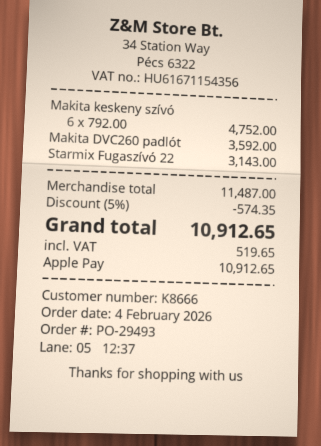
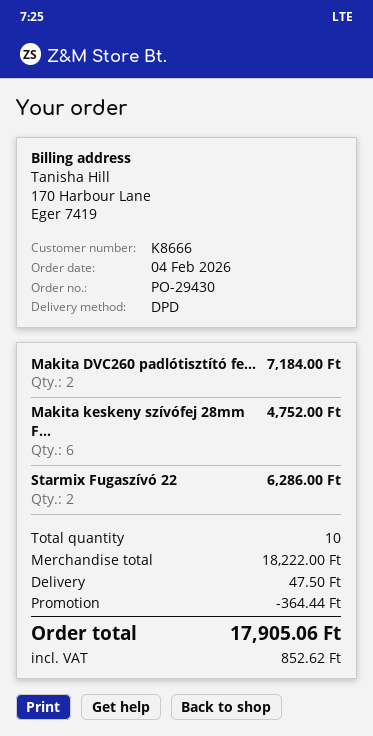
order number: PO-29493 -> PO-29430
Makita DVC260 padlót: 1 for 3592.00 -> 2 for 7184.00
Starmix Fugaszívó 22: 1 for 3143.00 -> 2 for 6286.00
subtotal: 11487.00 -> 18222.00
discount: 574.35 -> 364.44
shipping: none -> 47.50
tax: 519.65 -> 852.62
total: 10912.65 -> 17905.06

